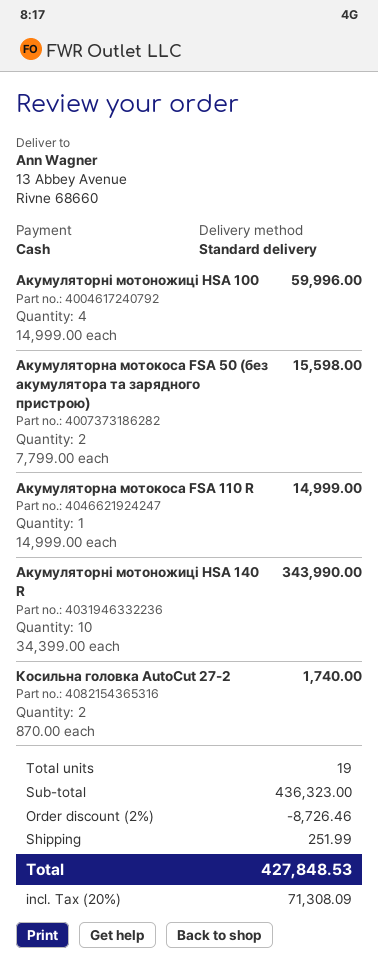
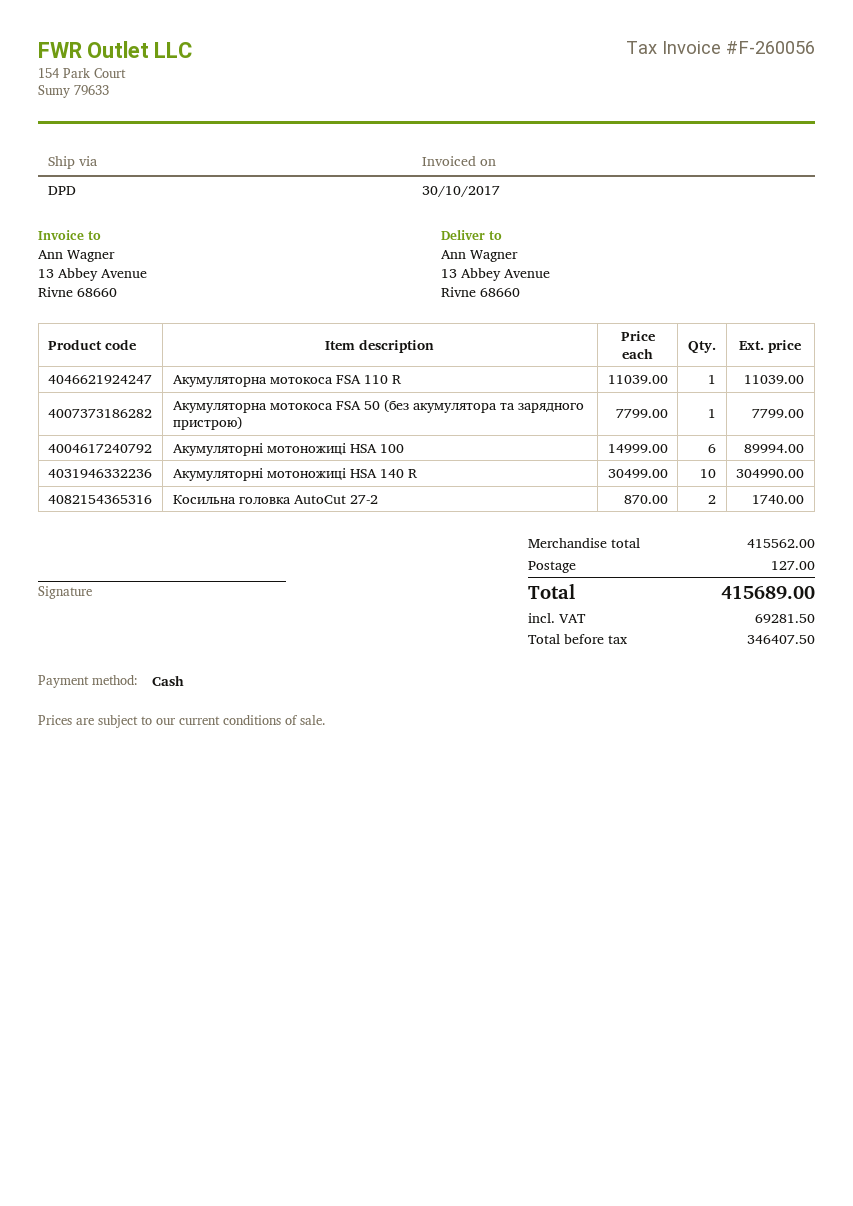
shipping method: standard -> DPD
Акумуляторні мотоножиці HSA 100: 4 x 14999.00 = 59996.00 -> 6 x 14999.00 = 89994.00
Акумуляторна мотокоса FSA 50 (без акумулятора та зарядного пристрою): 2 x 7799.00 = 15598.00 -> 1 x 7799.00 = 7799.00
Акумуляторна мотокоса FSA 110 R: 1 x 14999.00 = 14999.00 -> 1 x 11039.00 = 11039.00
Акумуляторні мотоножиці HSA 140 R: 10 x 34399.00 = 343990.00 -> 10 x 30499.00 = 304990.00
subtotal: 436323.00 -> 415562.00
discount: 2% = 8726.46 -> none
shipping: 251.99 -> 127.00
tax: 71308.09 -> 69281.50
total: 427848.53 -> 415689.00

